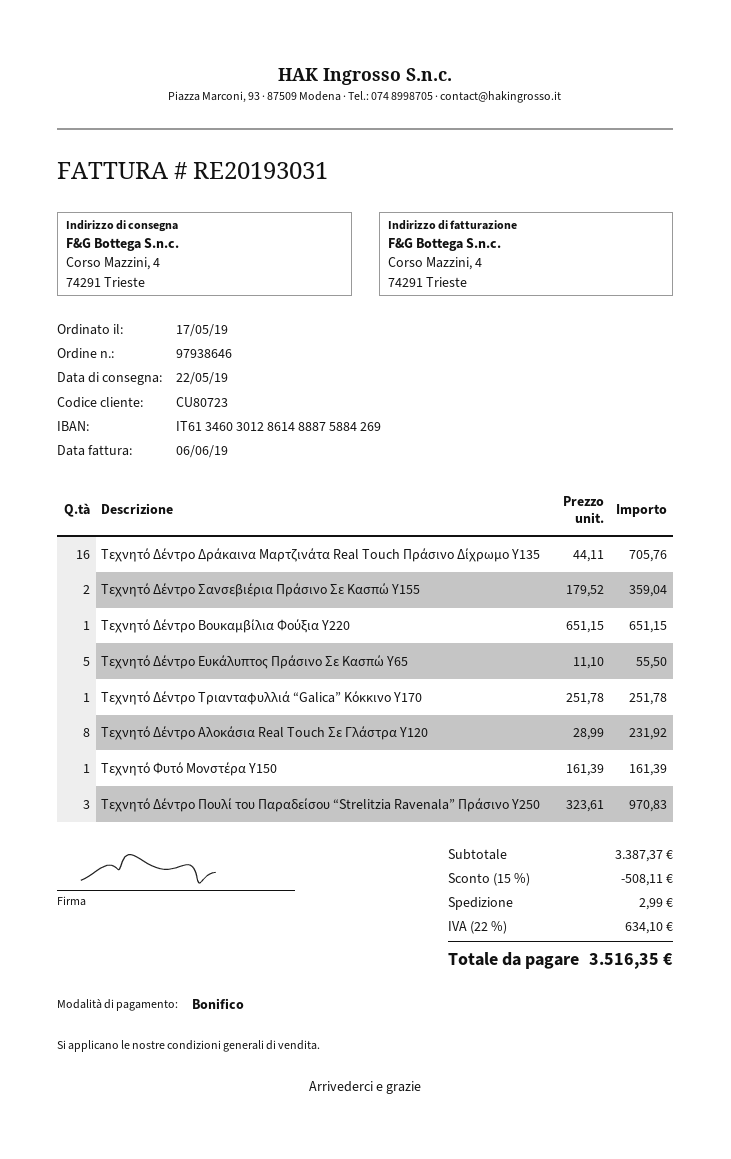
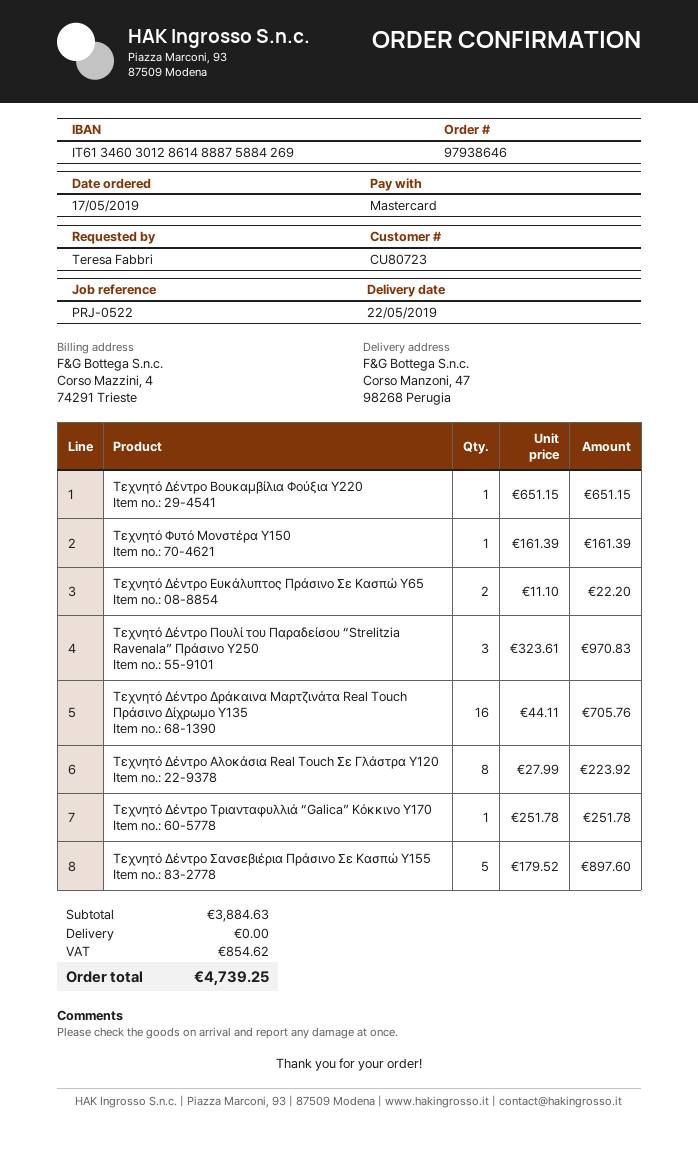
payment method: bank transfer -> Mastercard
ship to: Corso Mazzini, 4, 74291 Trieste -> Corso Manzoni, 47, 98268 Perugia
Τεχνητό Δέντρο Σανσεβιέρια Πράσινο Σε Κασπώ Υ155: 2 x 179.52 = 359.04 -> 5 x 179.52 = 897.60
Τεχνητό Δέντρο Ευκάλυπτος Πράσινο Σε Κασπώ Υ65: 5 x 11.10 = 55.50 -> 2 x 11.10 = 22.20
Τεχνητό Δέντρο Αλοκάσια Real Touch Σε Γλάστρα Υ120: 8 x 28.99 = 231.92 -> 8 x 27.99 = 223.92
subtotal: 3387.37 -> 3884.63
discount: 15% = 508.11 -> none
shipping: 2.99 -> 0.00
tax: 634.10 -> 854.62
total: 3516.35 -> 4739.25

